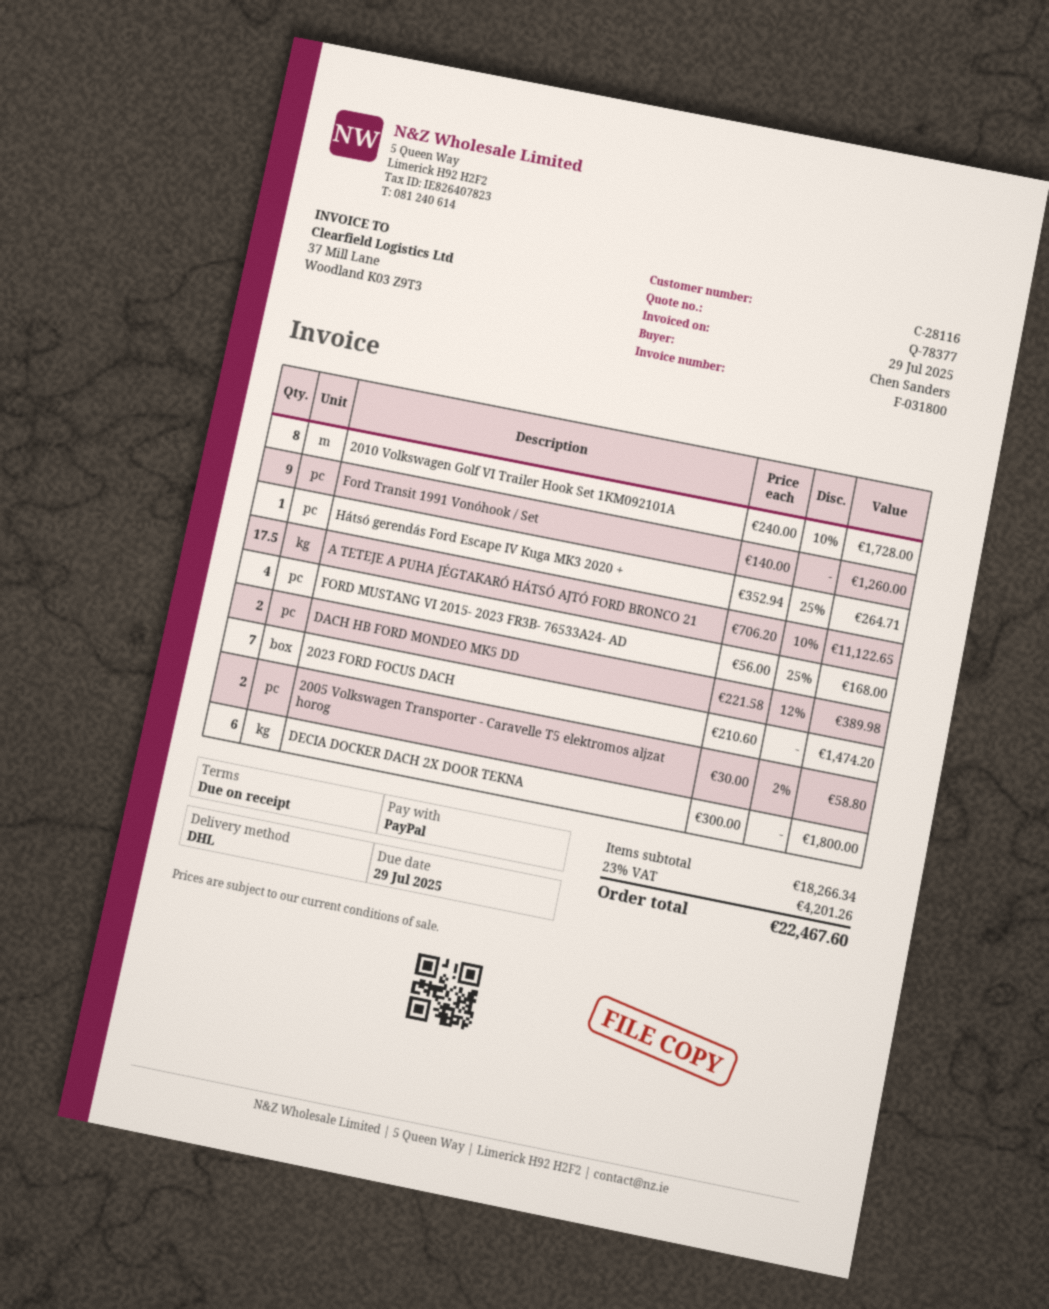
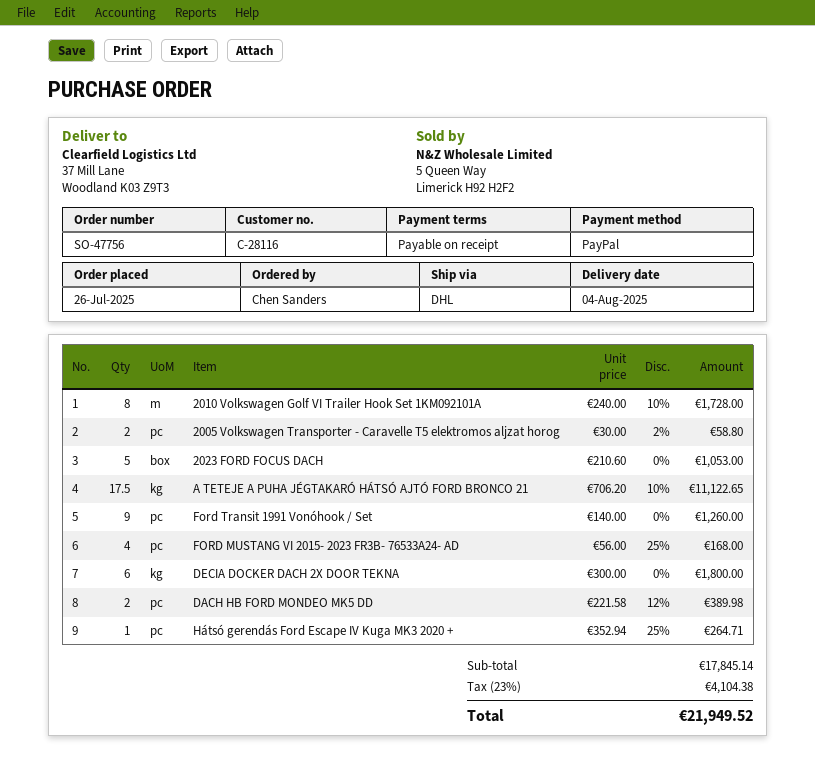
2023 FORD FOCUS DACH: 7 x 210.60 = 1474.20 -> 5 x 210.60 = 1053.00
subtotal: 18266.34 -> 17845.14
tax: 23% = 4201.26 -> 23% = 4104.38
total: 22467.60 -> 21949.52

